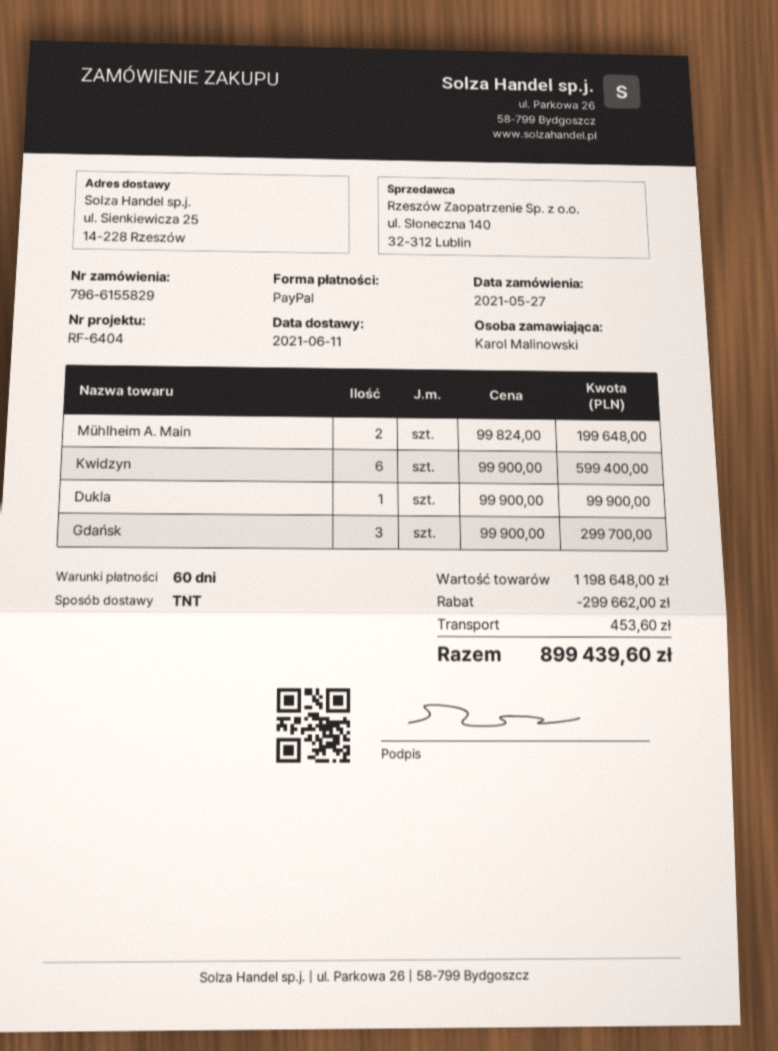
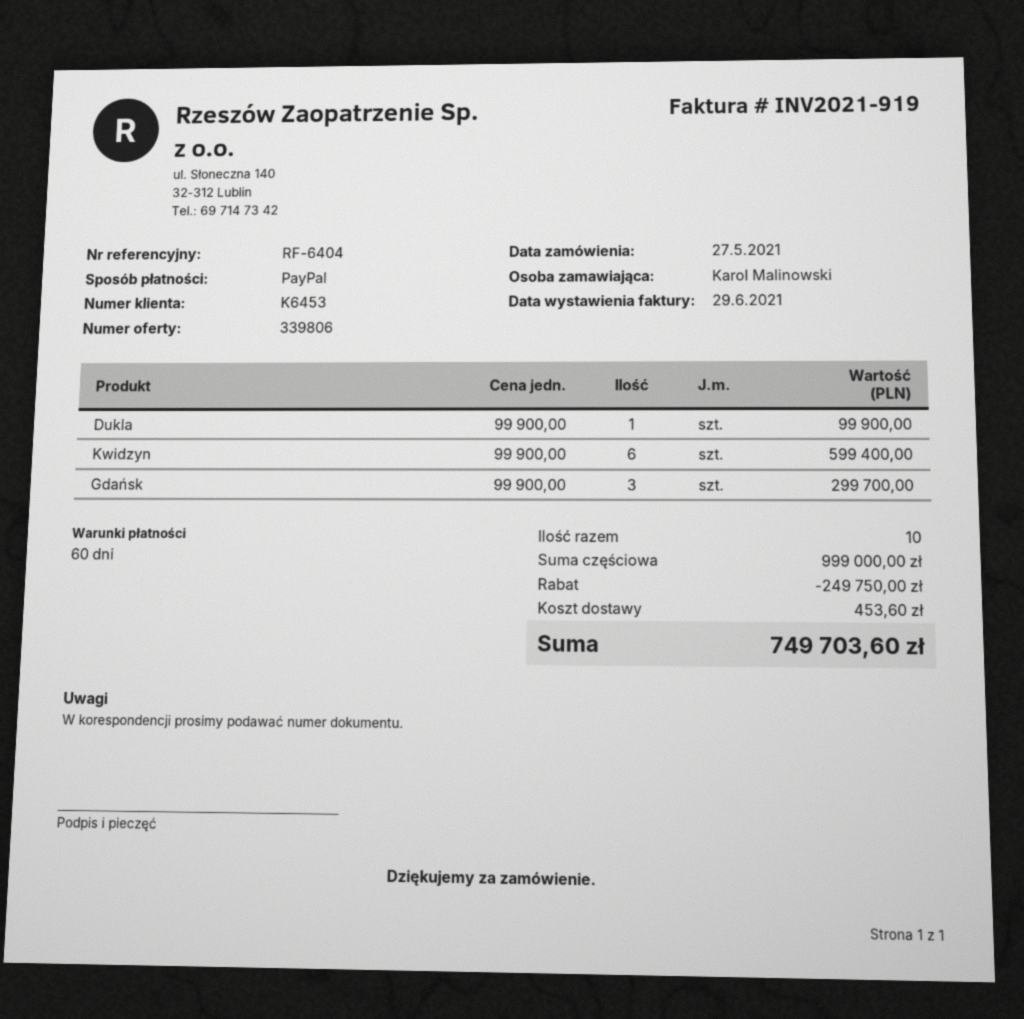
Mühlheim A. Main: 2 x 99824.00 = 199648.00 -> none
subtotal: 1198648.00 -> 999000.00
discount: 299662.00 -> 249750.00
total: 899439.60 -> 749703.60

